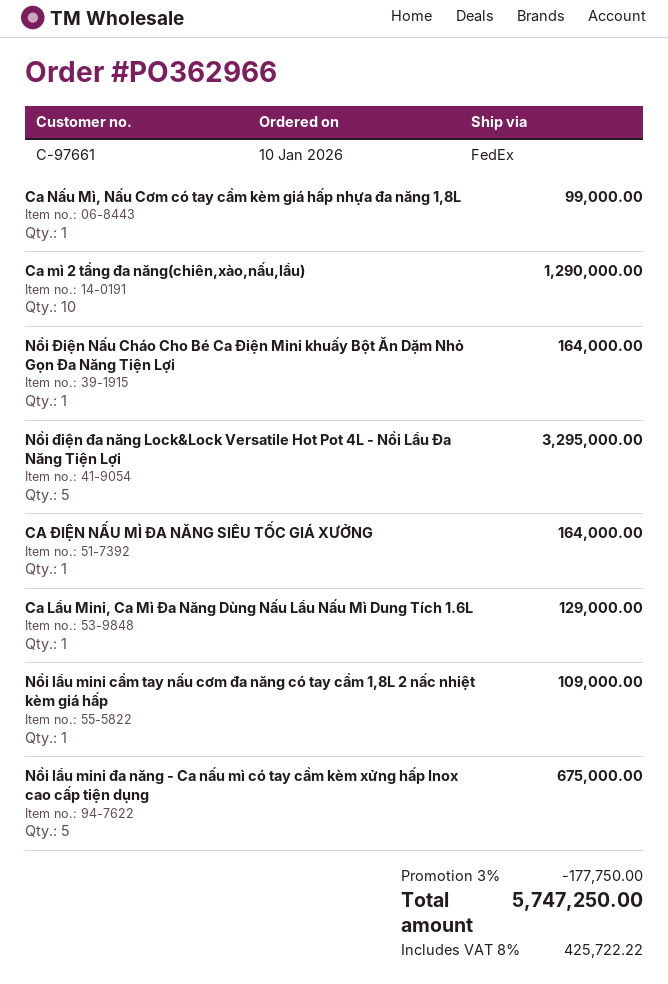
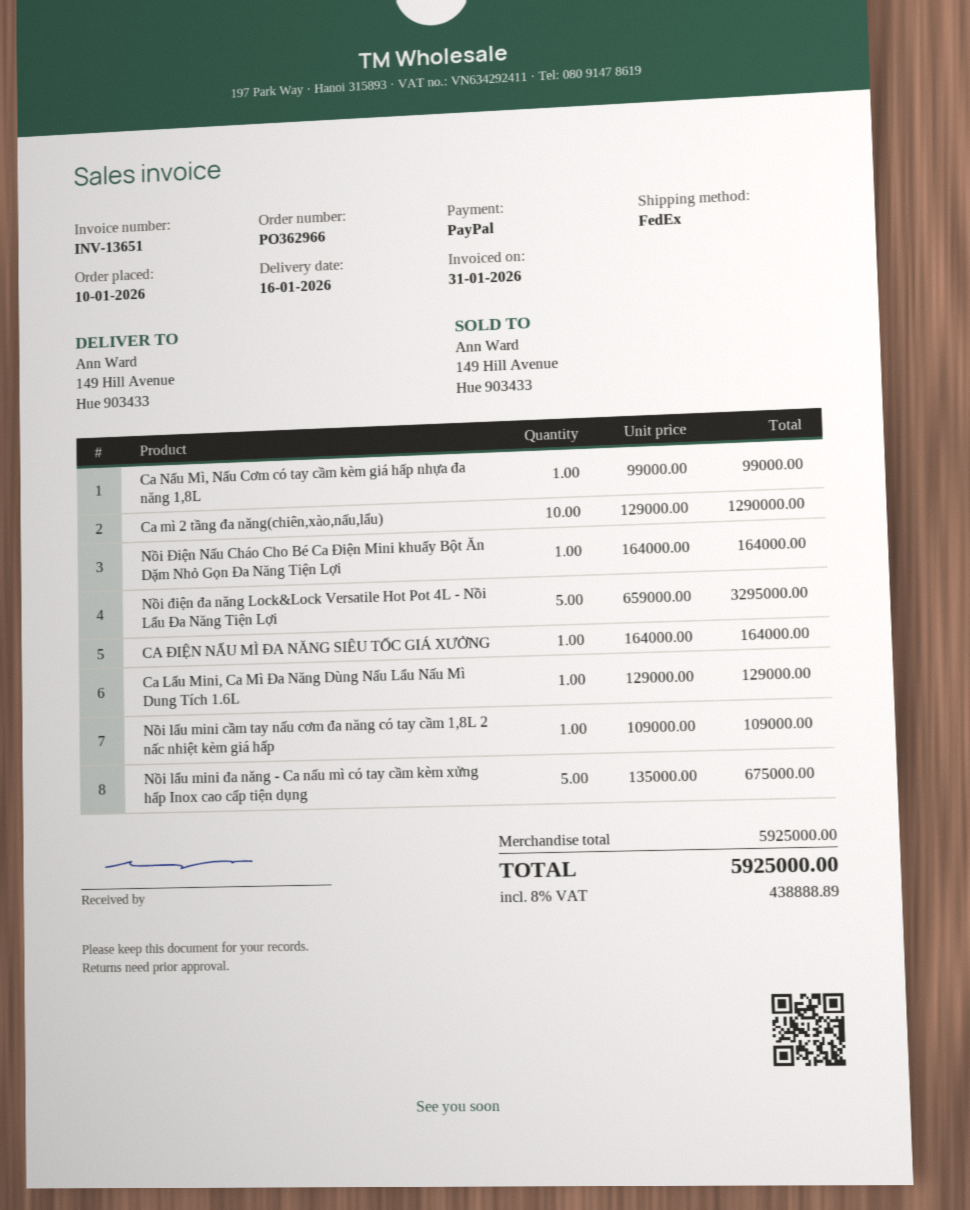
discount: 3% = 177750.00 -> none
tax: 8% = 425722.22 -> 8% = 438888.89
total: 5747250.00 -> 5925000.00

